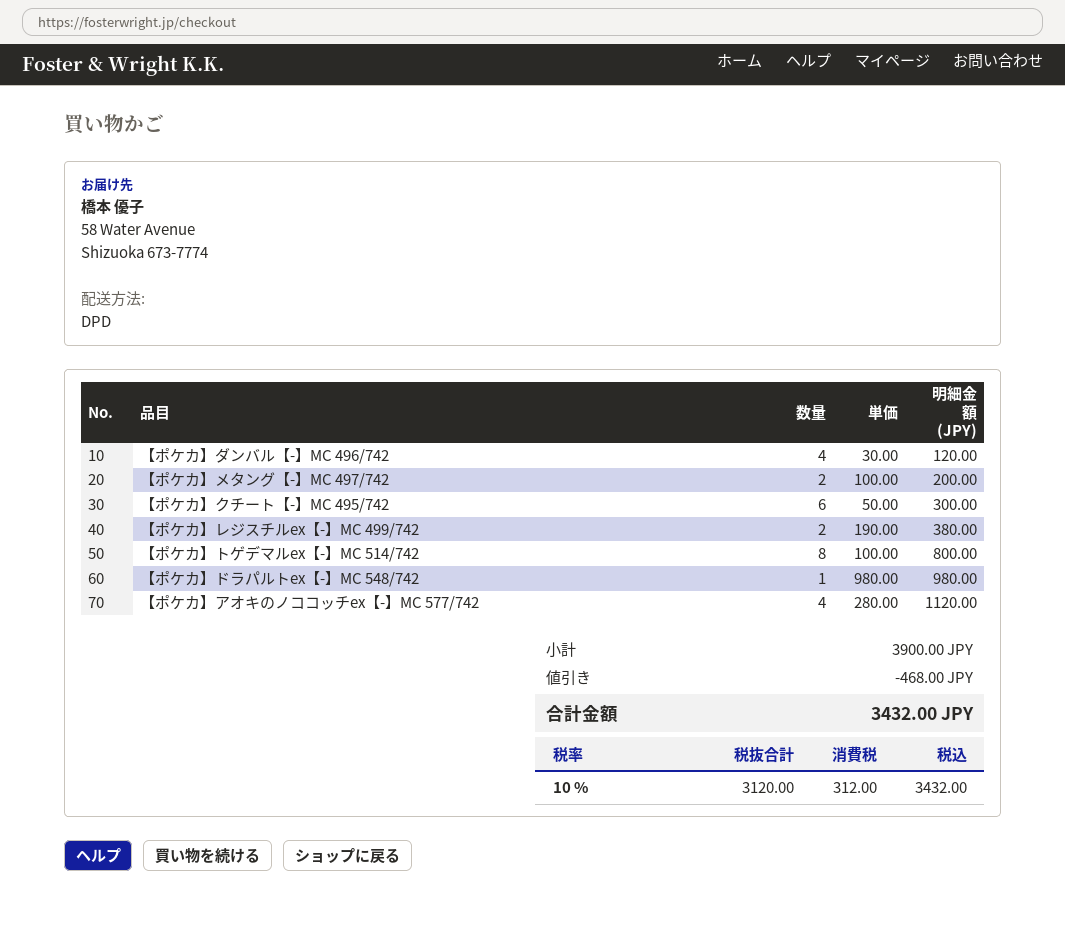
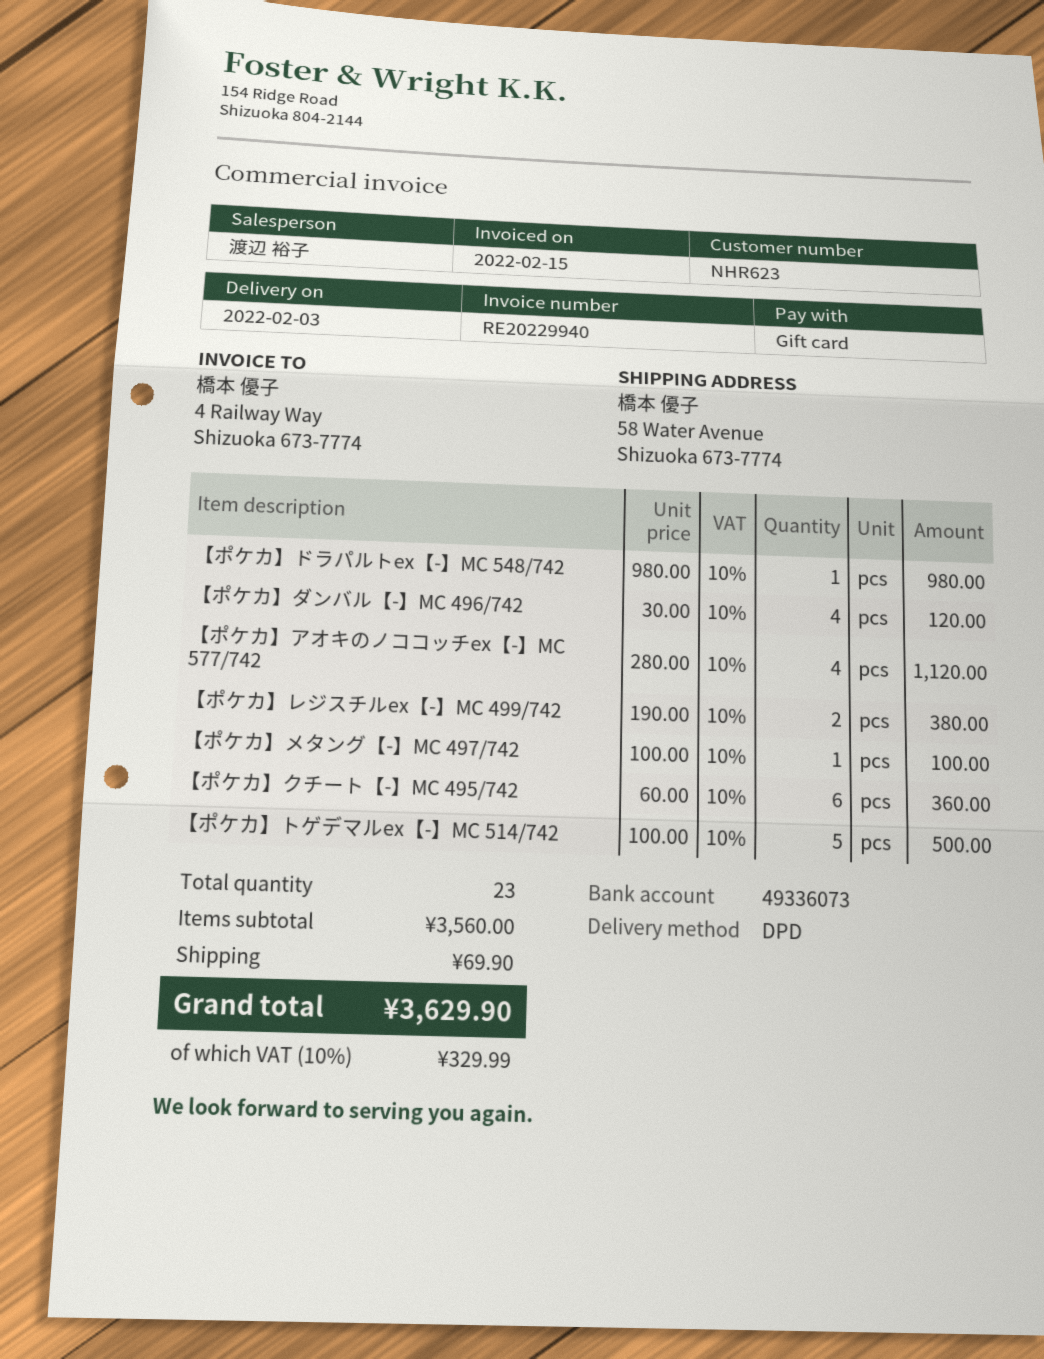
【ポケカ】メタング【-】MC 497/742: 2 x 100.00 = 200.00 -> 1 x 100.00 = 100.00
【ポケカ】クチート【-】MC 495/742: 6 x 50.00 = 300.00 -> 6 x 60.00 = 360.00
【ポケカ】トゲデマルex【-】MC 514/742: 8 x 100.00 = 800.00 -> 5 x 100.00 = 500.00
subtotal: 3900.00 -> 3560.00
discount: 468.00 -> none
shipping: none -> 69.90
tax: 10% = 312.00 -> 10% = 329.99
total: 3432.00 -> 3629.90

